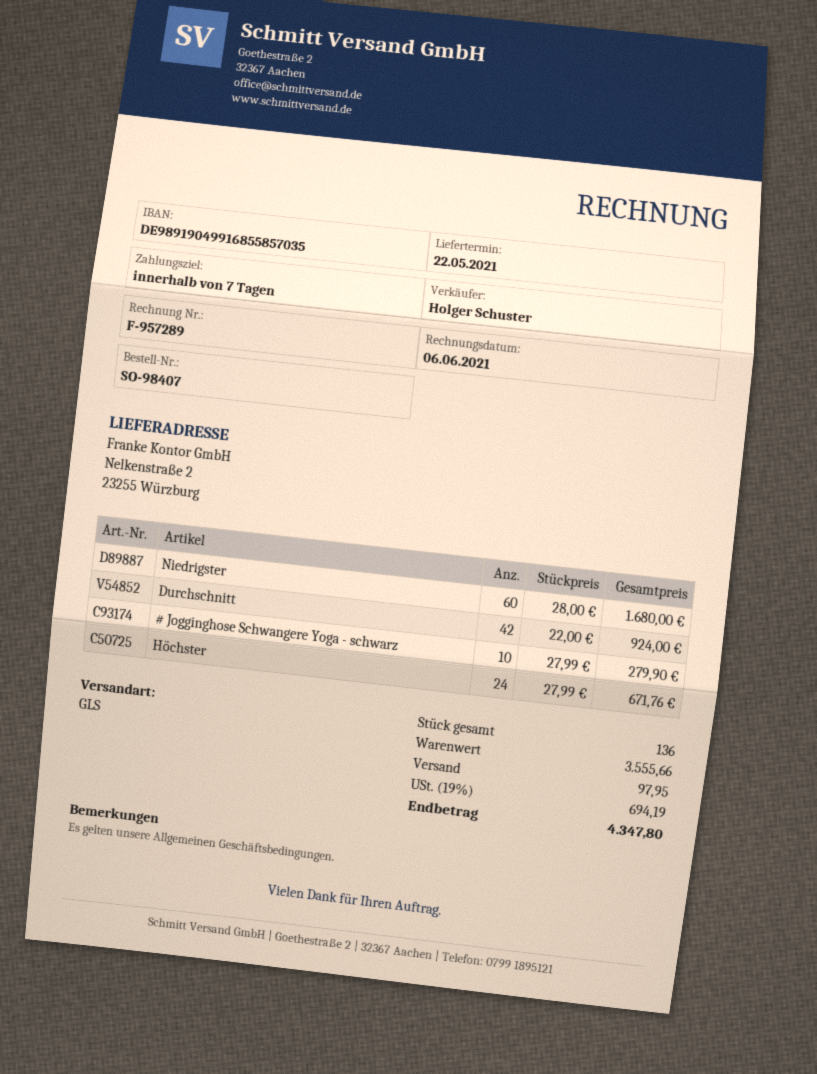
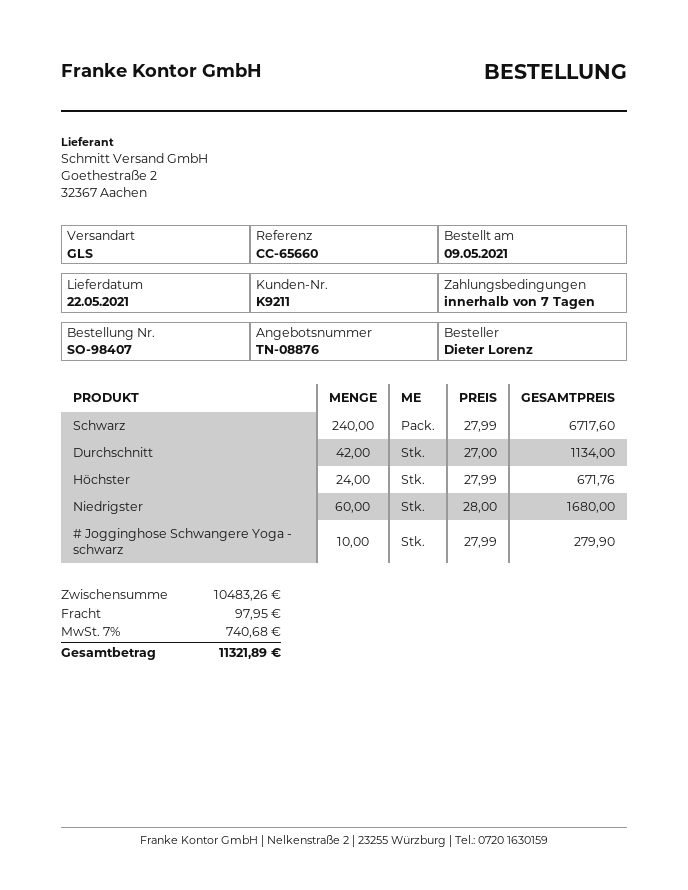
Durchschnitt: 42 x 22.00 = 924.00 -> 42 x 27.00 = 1134.00
Schwarz: none -> 240 x 27.99 = 6717.60
subtotal: 3555.66 -> 10483.26
tax: 19% = 694.19 -> 7% = 740.68
total: 4347.80 -> 11321.89

